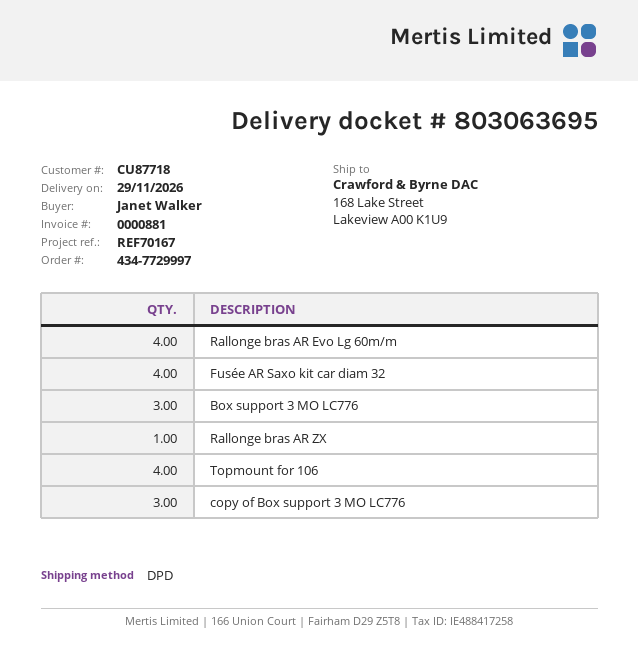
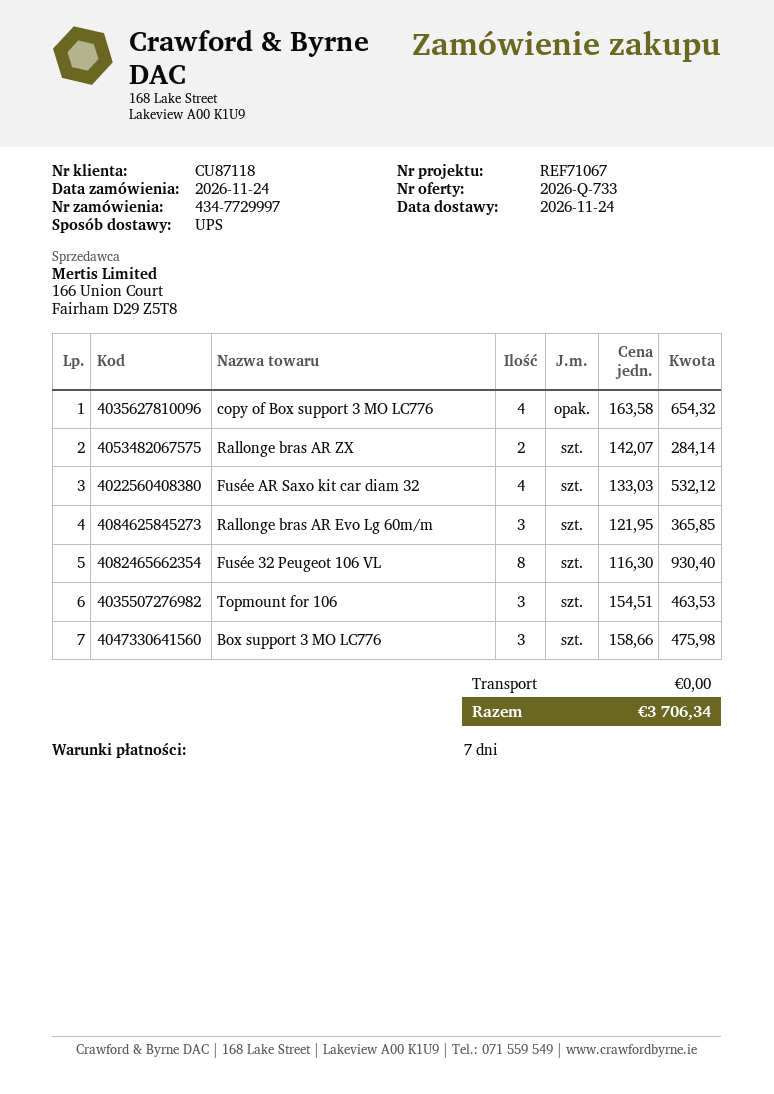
delivery date: 2026-11-29 -> 2026-11-24
customer number: CU87718 -> CU87118
reference: REF70167 -> REF71067
shipping method: DPD -> UPS
Rallonge bras AR Evo Lg 60m/m: 4 -> 3
Rallonge bras AR ZX: 1 -> 2
Topmount for 106: 4 -> 3
copy of Box support 3 MO LC776: 3 -> 4
Fusée 32 Peugeot 106 VL: none -> 8

